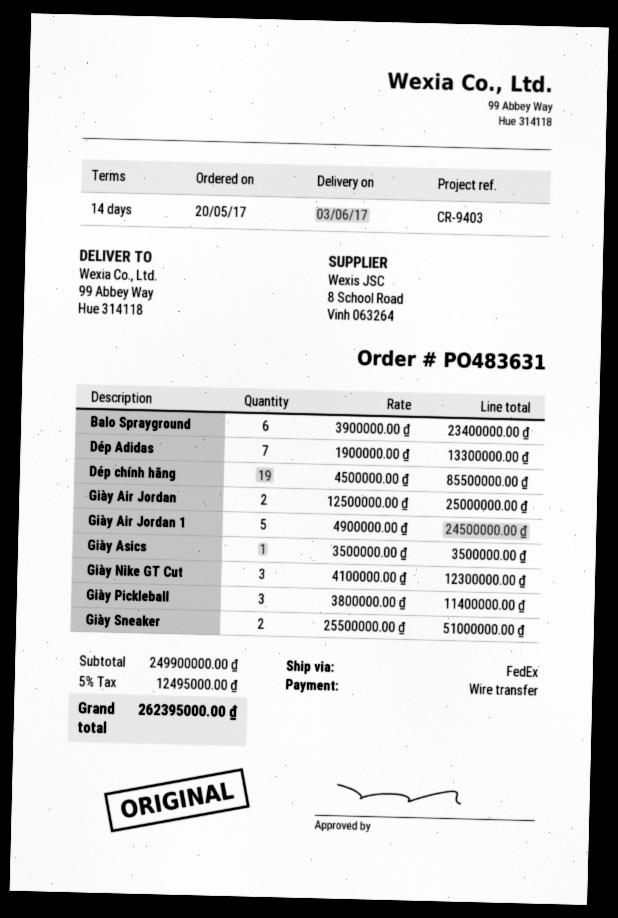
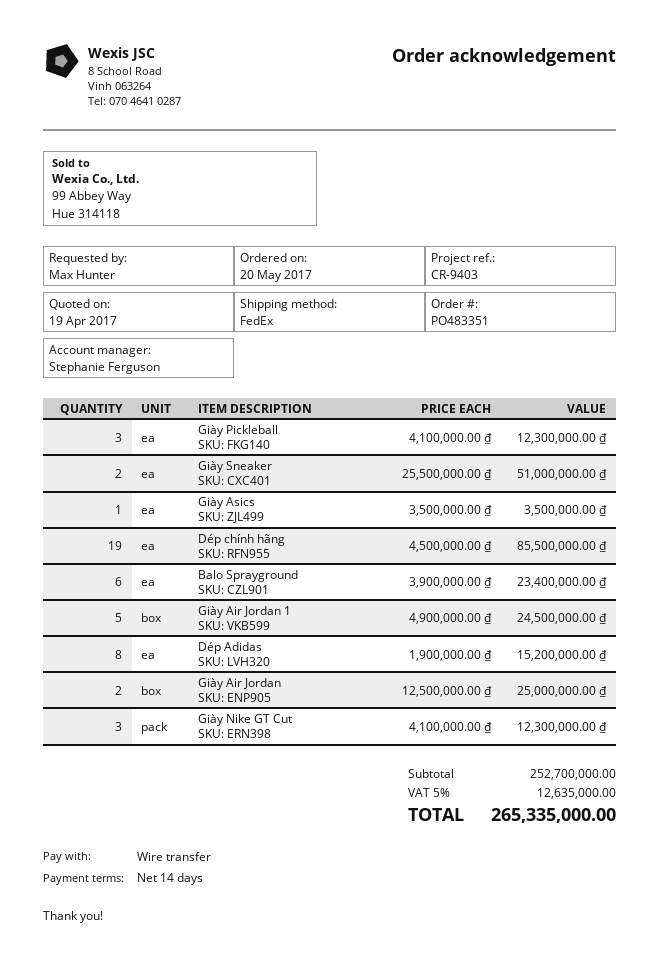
order number: PO483631 -> PO483351
Dép Adidas: 7 x 1900000.00 = 13300000.00 -> 8 x 1900000.00 = 15200000.00
Giày Pickleball: 3 x 3800000.00 = 11400000.00 -> 3 x 4100000.00 = 12300000.00
subtotal: 249900000.00 -> 252700000.00
tax: 5% = 12495000.00 -> 5% = 12635000.00
total: 262395000.00 -> 265335000.00

